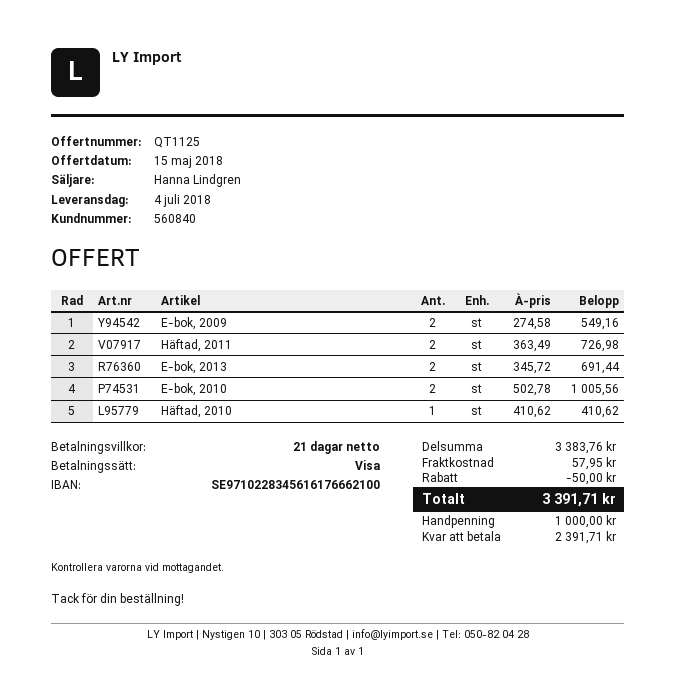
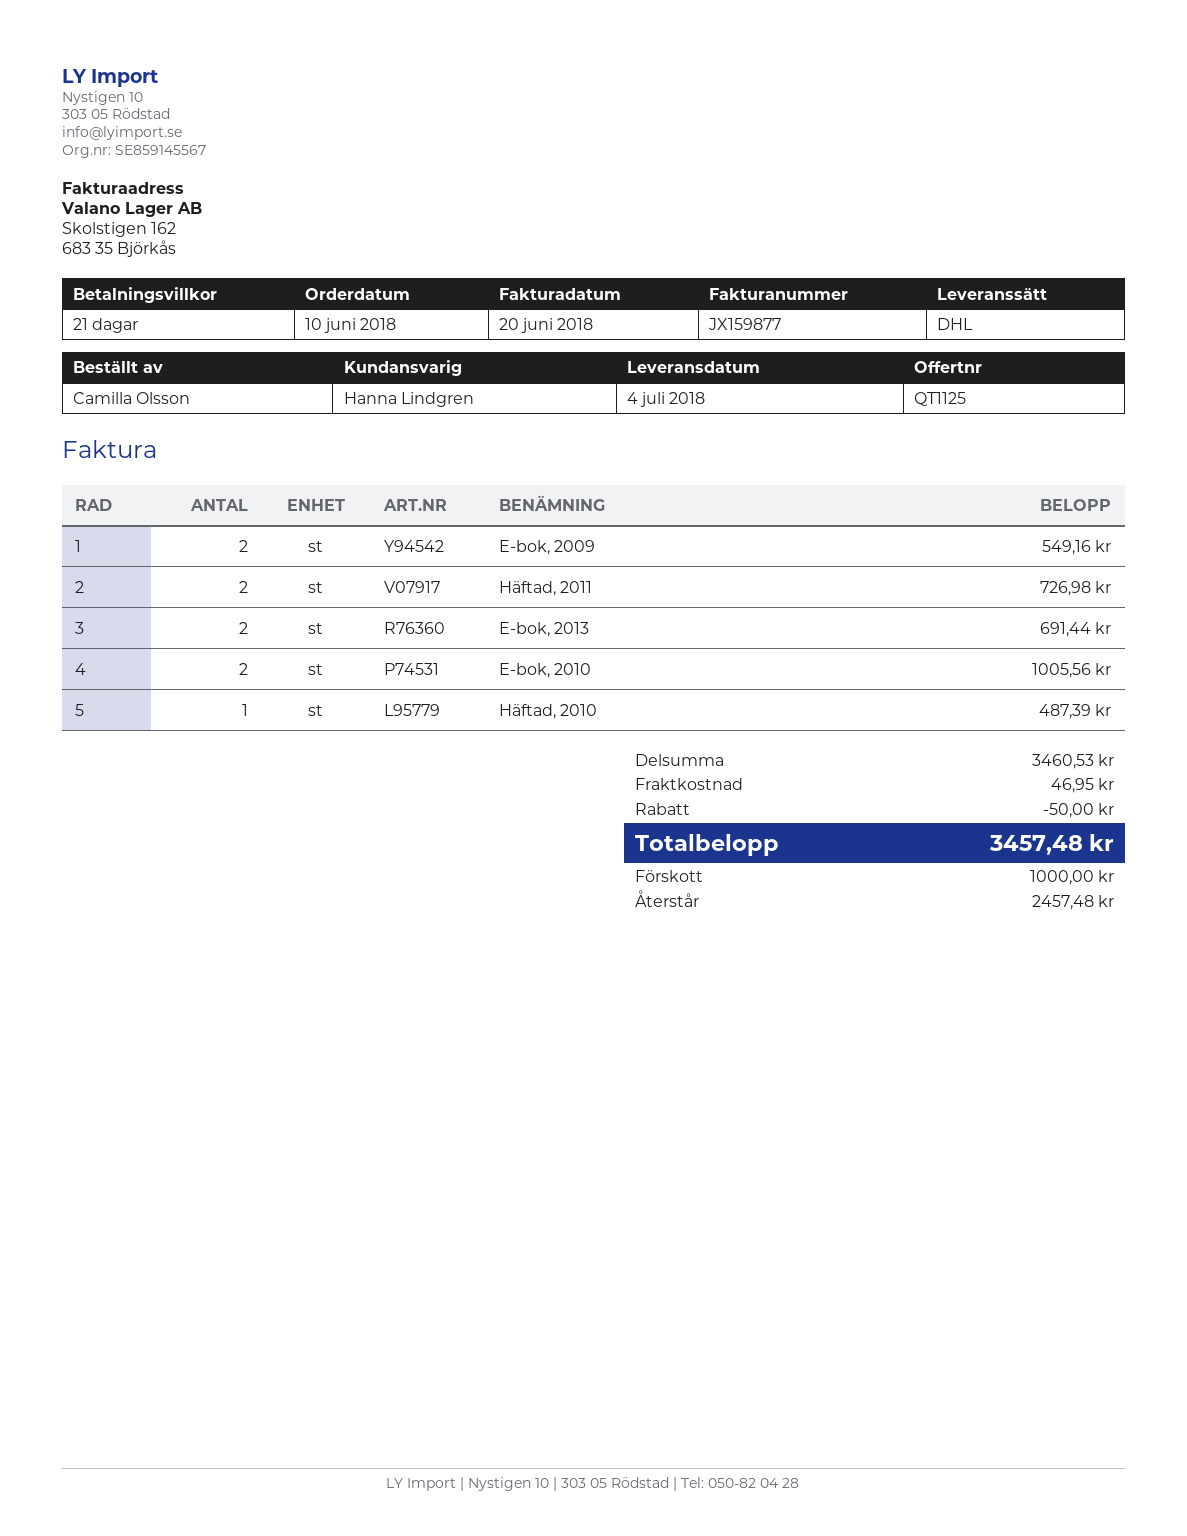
Häftad, 2010: 1 for 410.62 -> 1 for 487.39
subtotal: 3383.76 -> 3460.53
shipping: 57.95 -> 46.95
total: 3391.71 -> 3457.48
balance: 2391.71 -> 2457.48

